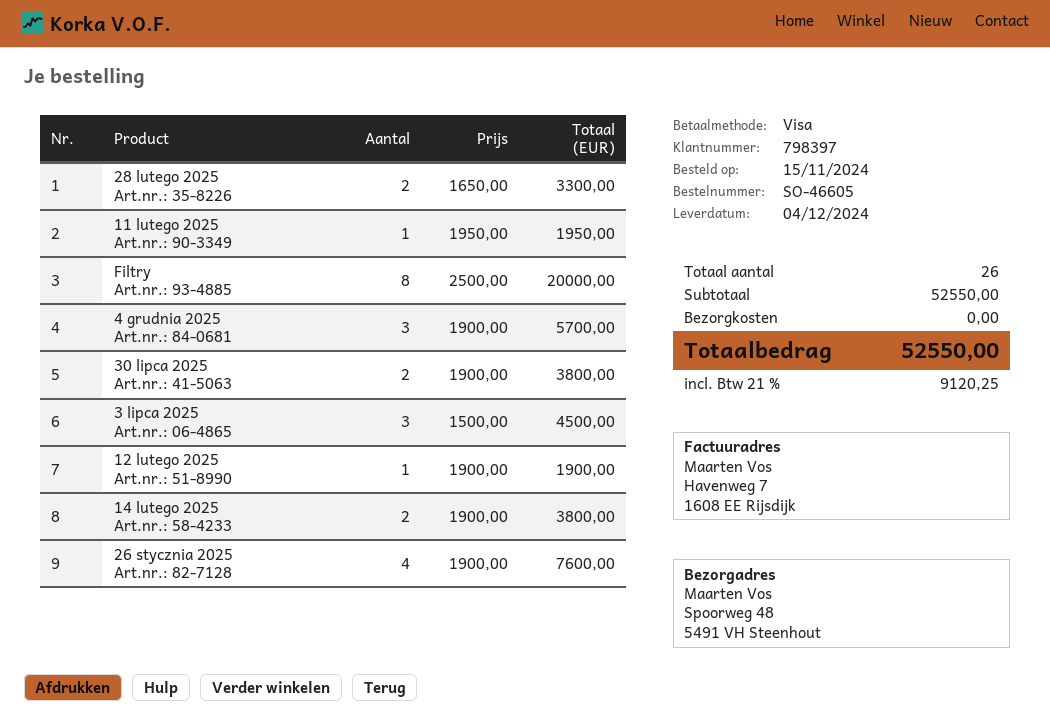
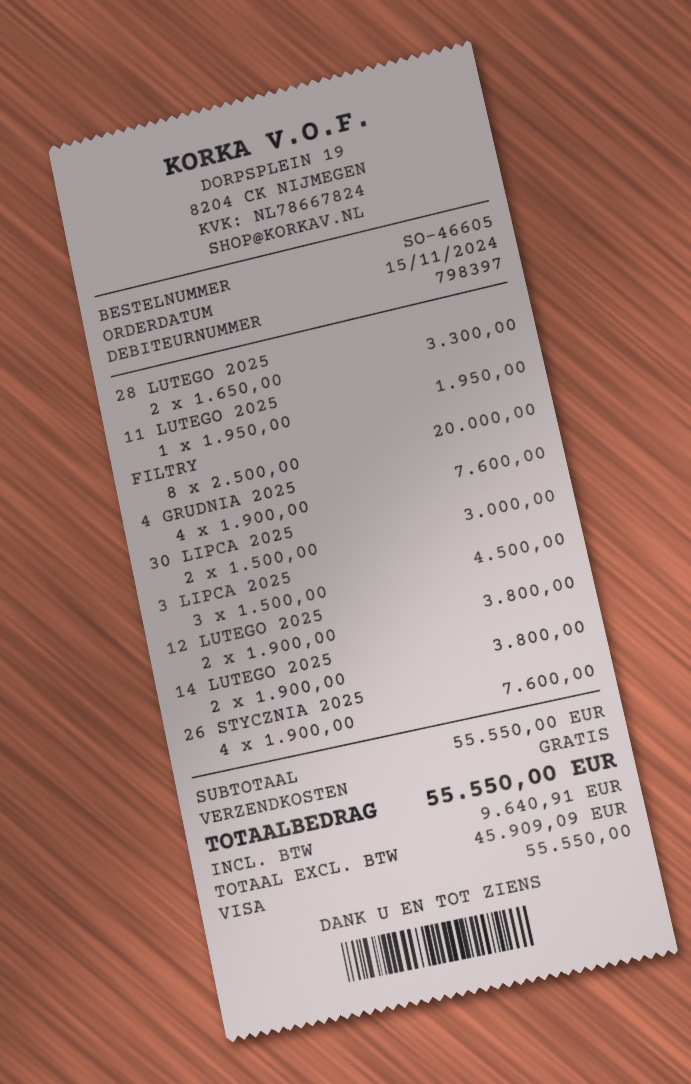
4 grudnia 2025: 3 x 1900.00 = 5700.00 -> 4 x 1900.00 = 7600.00
30 lipca 2025: 2 x 1900.00 = 3800.00 -> 2 x 1500.00 = 3000.00
12 lutego 2025: 1 x 1900.00 = 1900.00 -> 2 x 1900.00 = 3800.00
subtotal: 52550.00 -> 55550.00
tax: 9120.25 -> 9640.91
total: 52550.00 -> 55550.00

